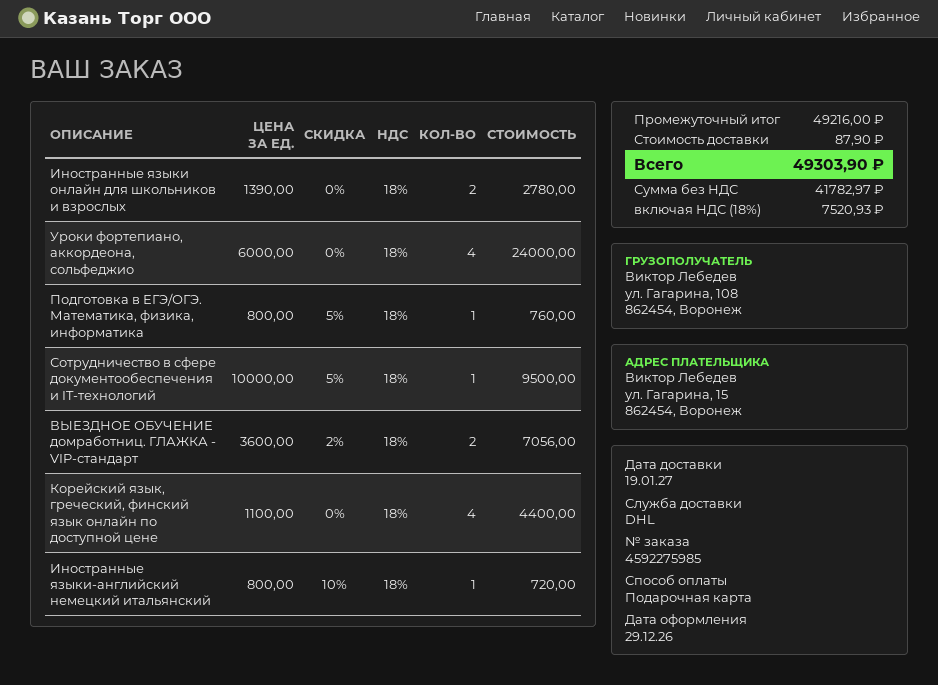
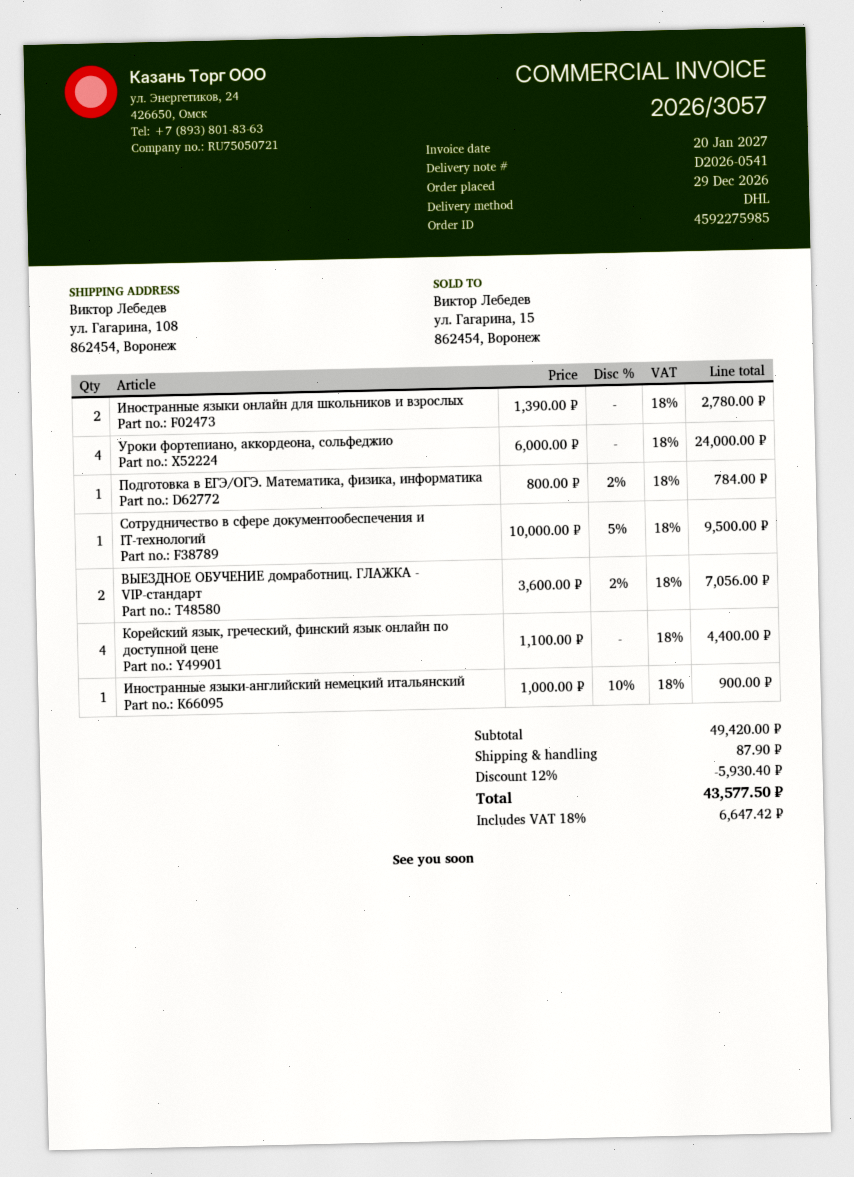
Подготовка в ЕГЭ/ОГЭ. Математика, физика, информатика: 1 x 800.00 - 5% = 760.00 -> 1 x 800.00 - 2% = 784.00
Иностранные языки-английский немецкий итальянский: 1 x 800.00 - 10% = 720.00 -> 1 x 1000.00 - 10% = 900.00
subtotal: 49216.00 -> 49420.00
discount: none -> 12% = 5930.40
tax: 18% = 7520.93 -> 18% = 6647.42
total: 49303.90 -> 43577.50

